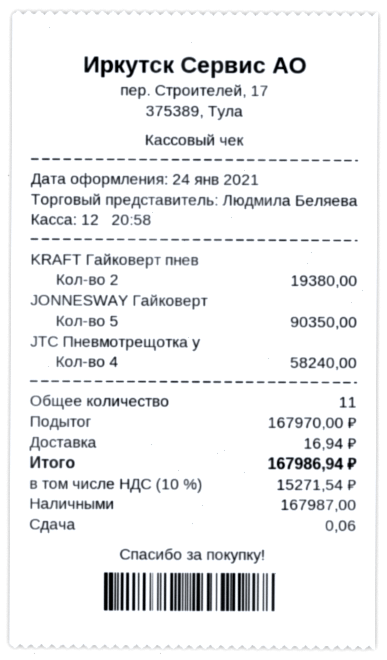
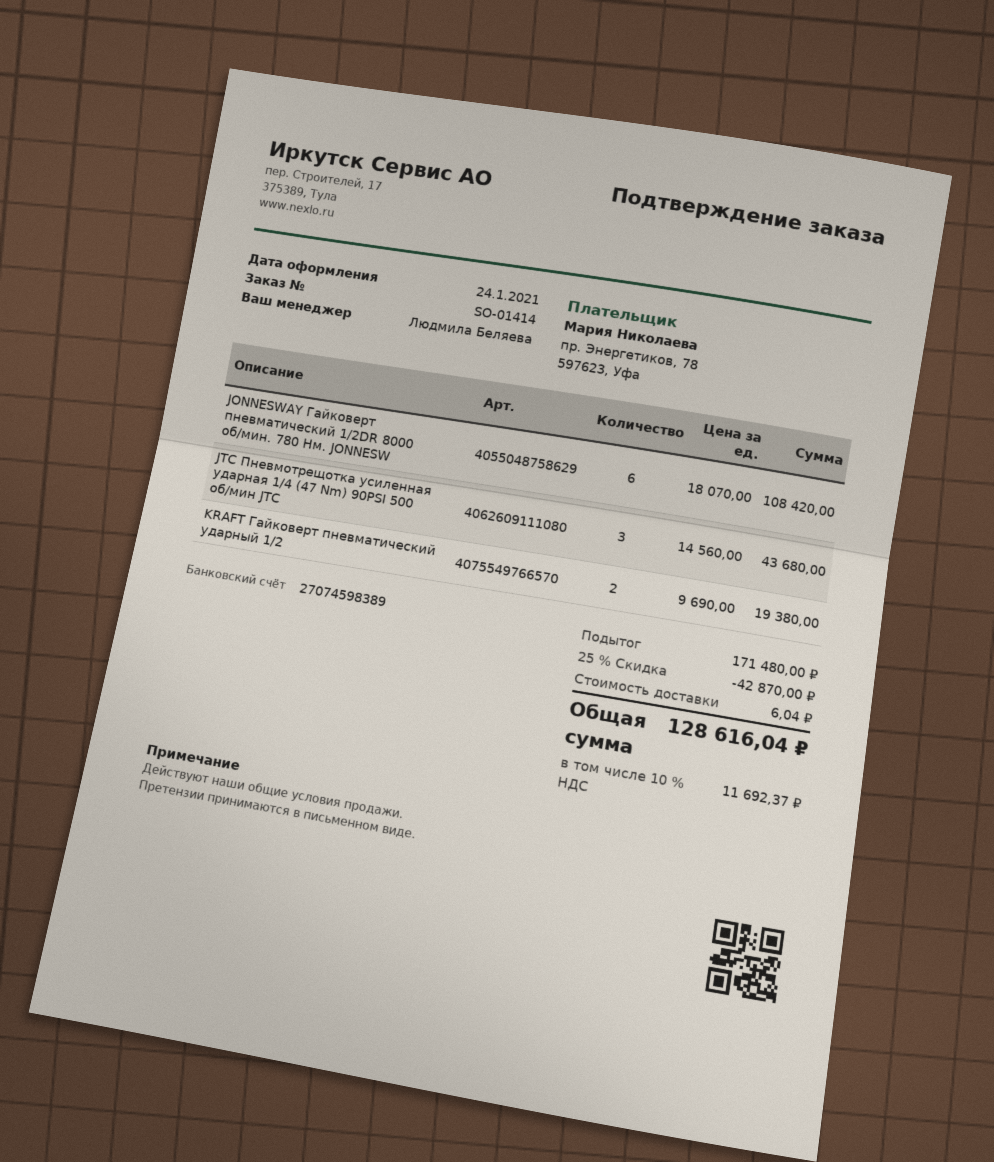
JONNESWAY Гайковерт: 5 for 90350.00 -> 6 for 108420.00
JTC Пневмотрещотка у: 4 for 58240.00 -> 3 for 43680.00
subtotal: 167970.00 -> 171480.00
discount: none -> 25% = 42870.00
shipping: 16.94 -> 6.04
tax: 10% = 15271.54 -> 10% = 11692.37
total: 167986.94 -> 128616.04

